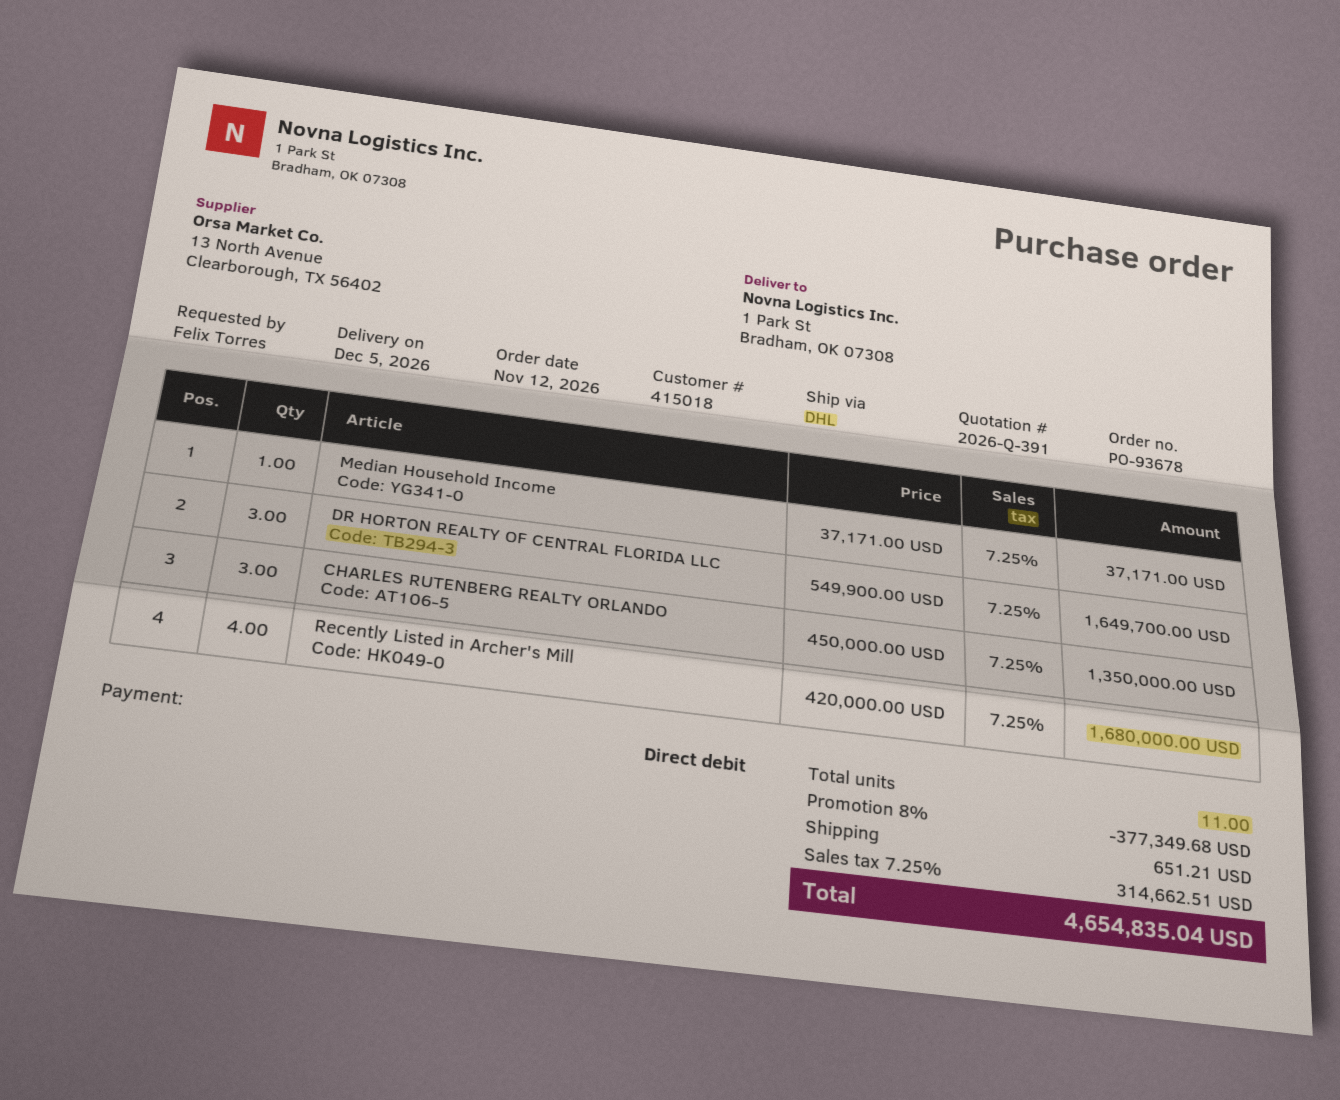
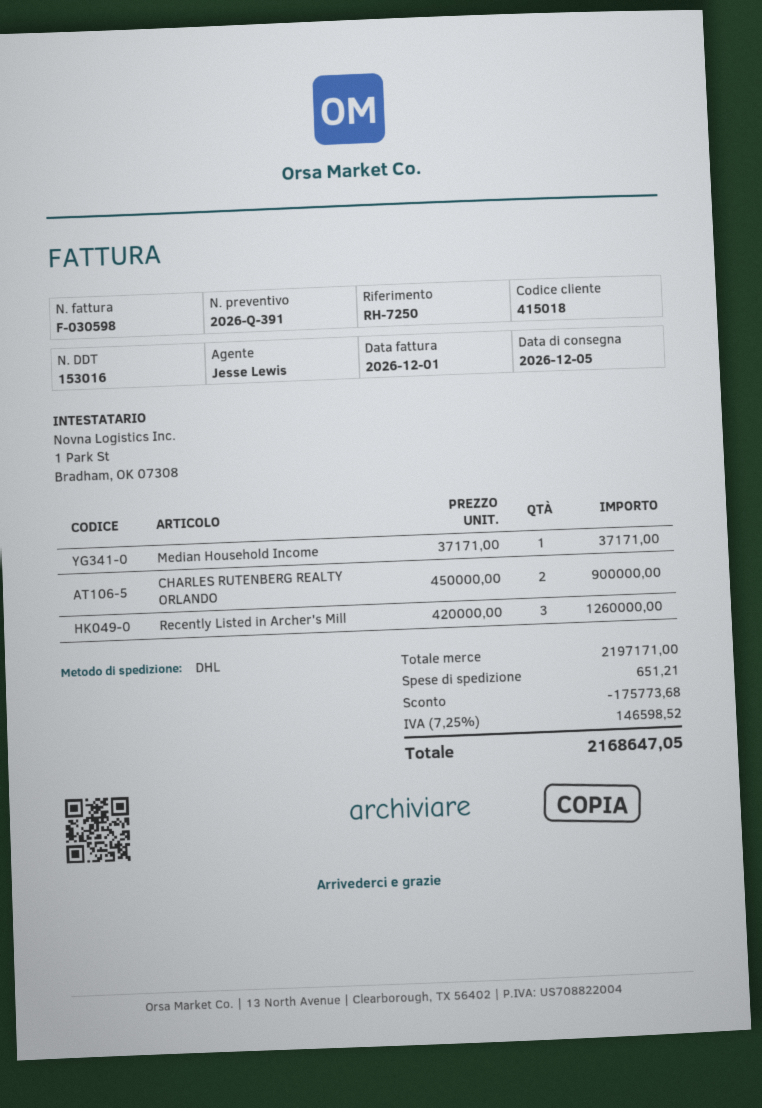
DR HORTON REALTY OF CENTRAL FLORIDA LLC: 3 x 549900.00 = 1649700.00 -> none
CHARLES RUTENBERG REALTY ORLANDO: 3 x 450000.00 = 1350000.00 -> 2 x 450000.00 = 900000.00
Recently Listed in Archer's Mill: 4 x 420000.00 = 1680000.00 -> 3 x 420000.00 = 1260000.00
discount: 377349.68 -> 175773.68
tax: 7.25% = 314662.51 -> 7.25% = 146598.52
total: 4654835.04 -> 2168647.05

